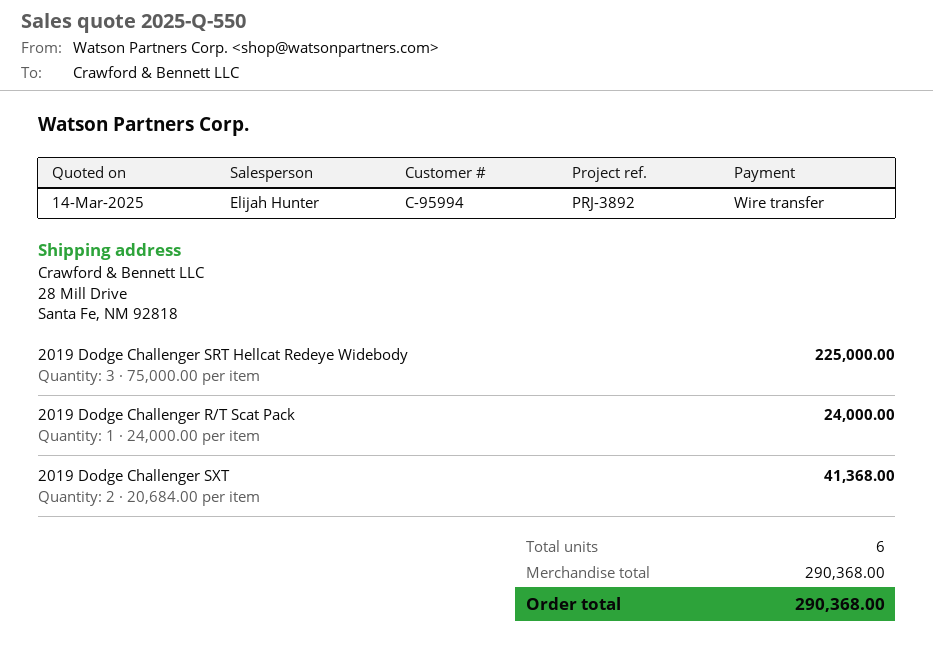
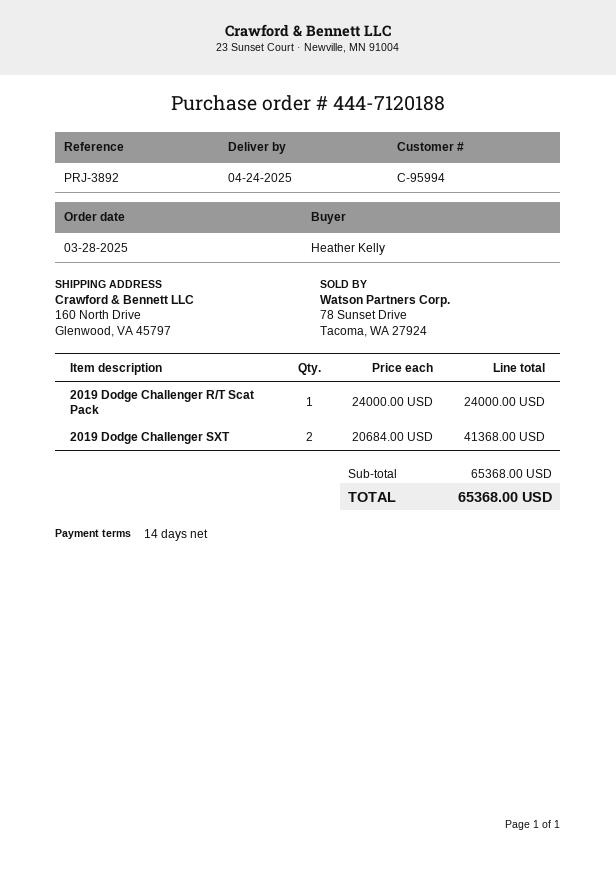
ship to: 28 Mill Drive, Santa Fe, NM 92818 -> 160 North Drive, Glenwood, VA 45797
2019 Dodge Challenger SRT Hellcat Redeye Widebody: 3 x 75000.00 = 225000.00 -> none
subtotal: 290368.00 -> 65368.00
total: 290368.00 -> 65368.00

